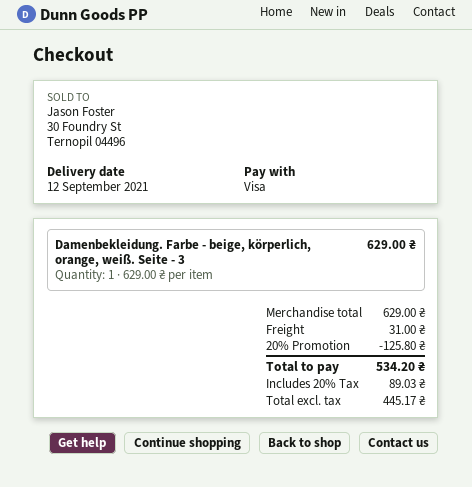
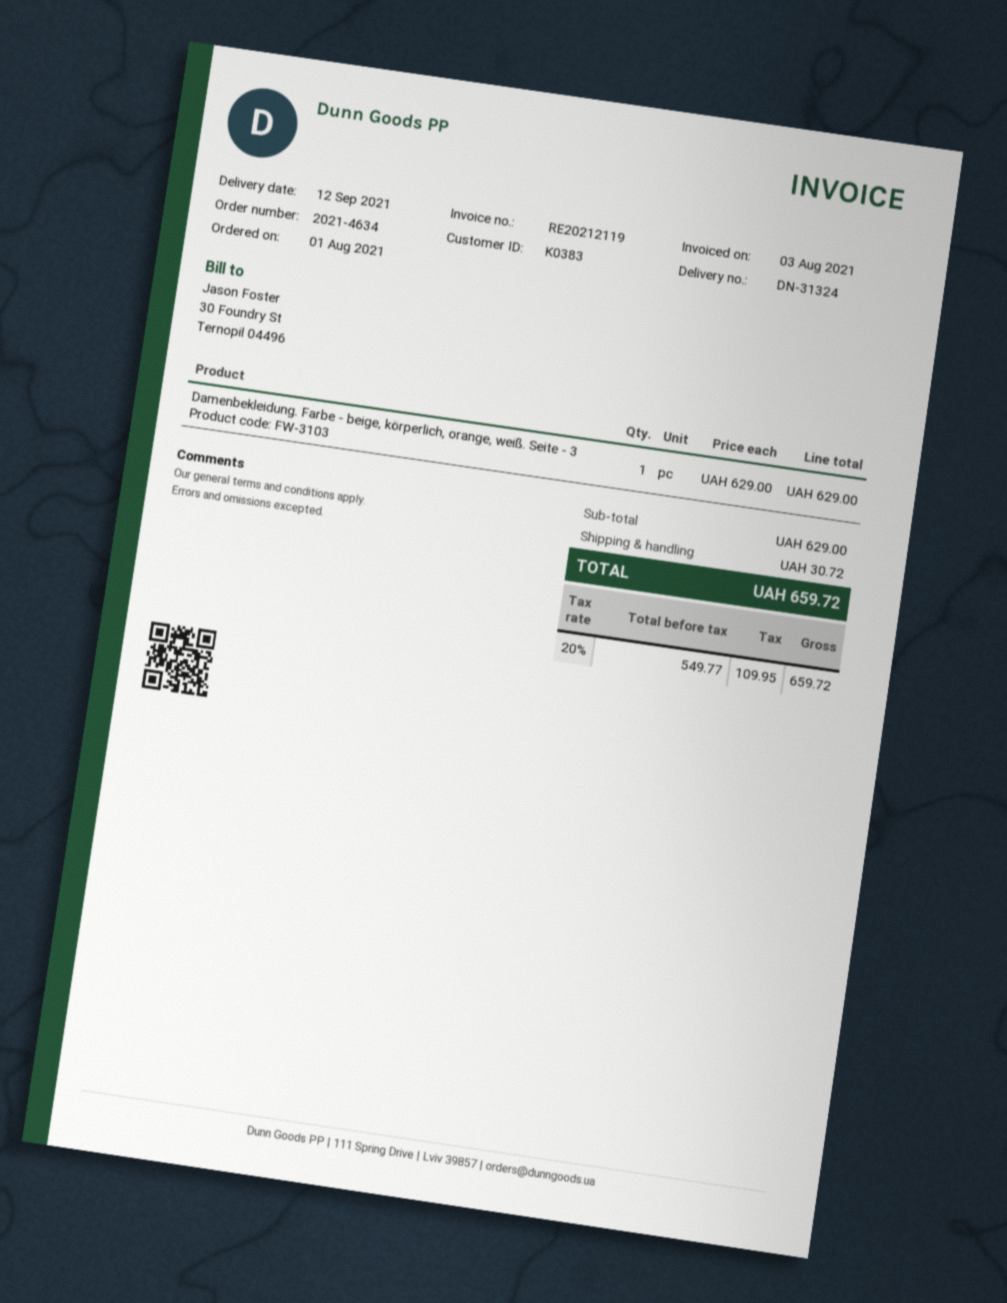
discount: 20% = 125.80 -> none
shipping: 31.00 -> 30.72
net: 445.17 -> 549.77
tax: 20% = 89.03 -> 20% = 109.95
total: 534.20 -> 659.72

